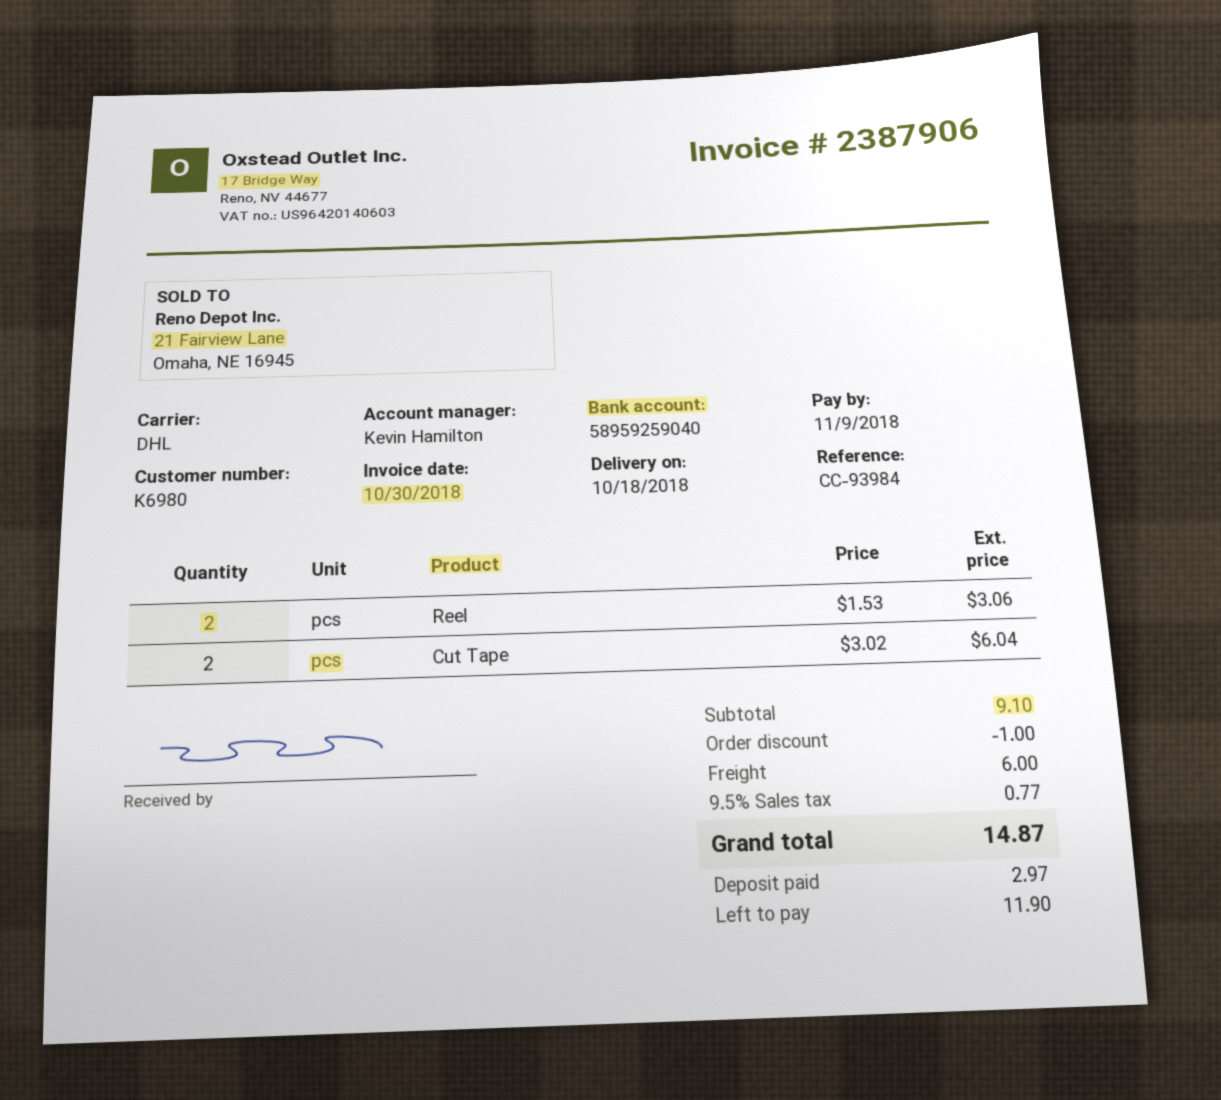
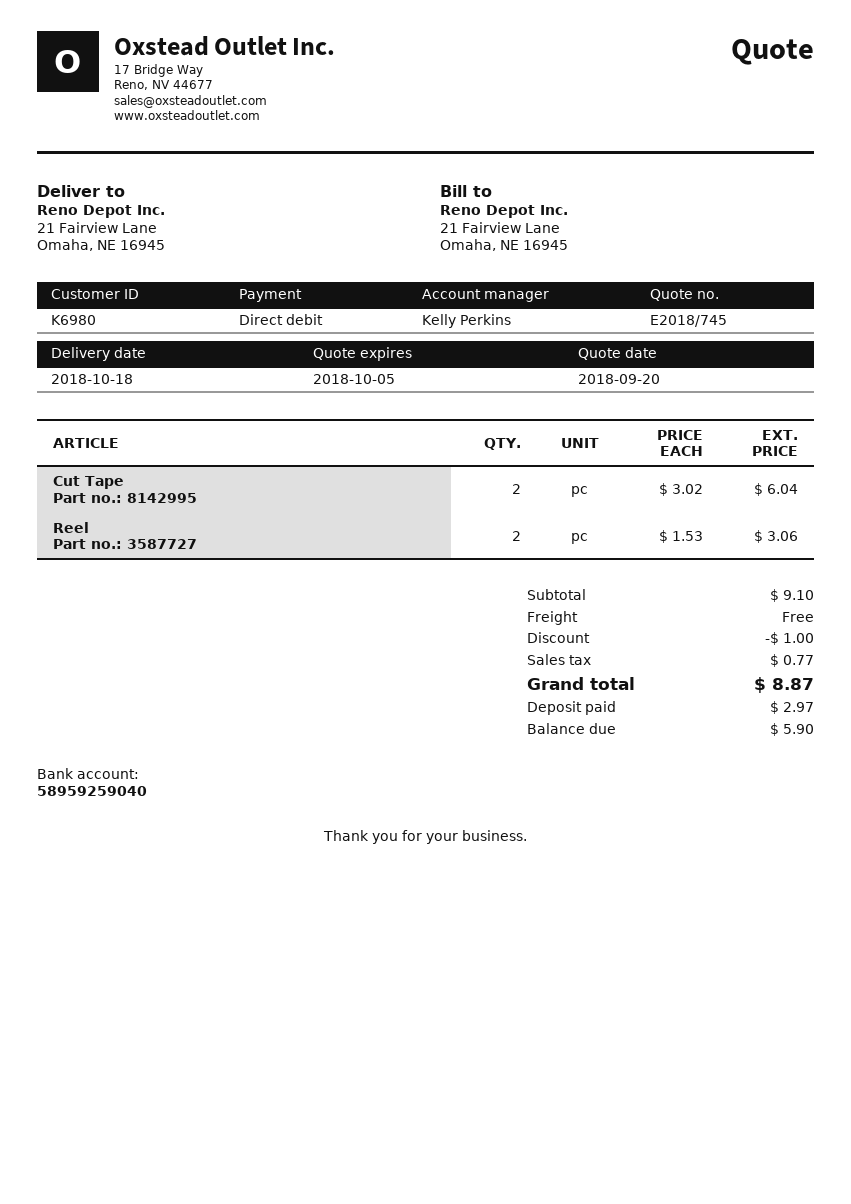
sales rep: Kevin Hamilton -> Kelly Perkins
shipping: 6.00 -> 0.00
total: 14.87 -> 8.87
balance: 11.90 -> 5.90

